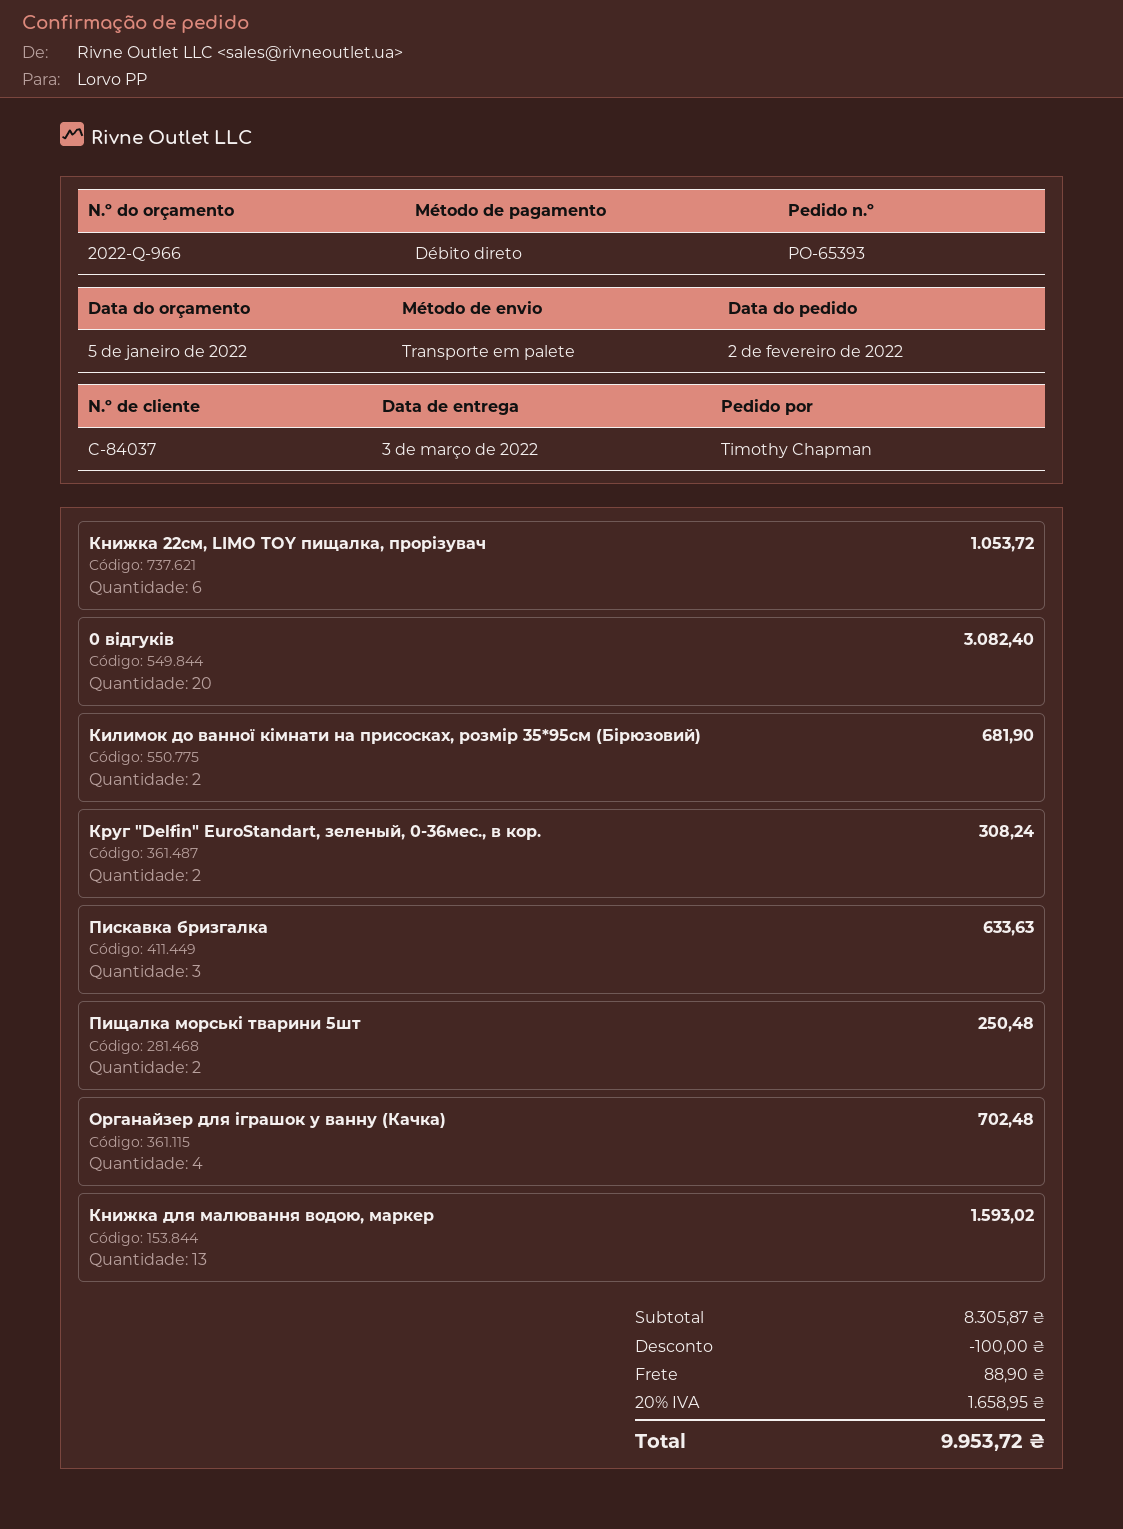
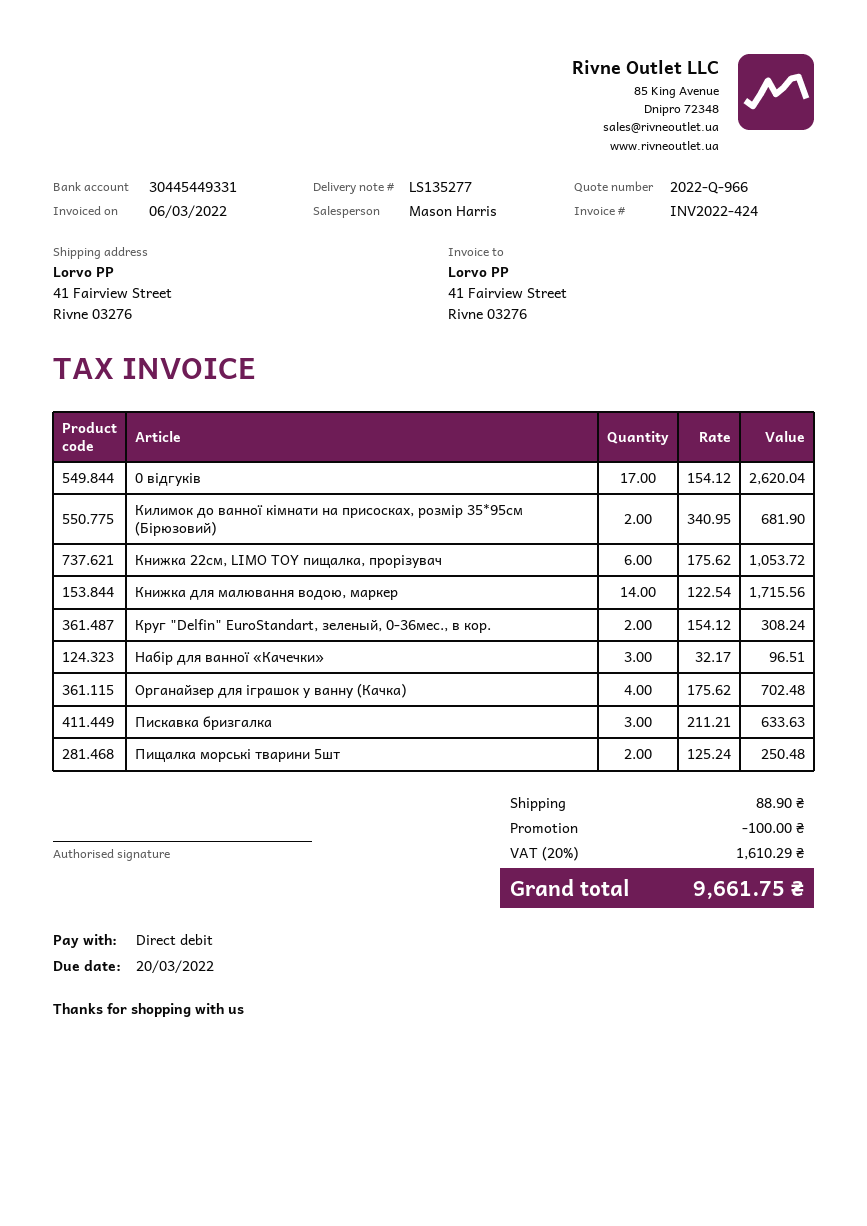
0 відгуків: 20 for 3082.40 -> 17 for 2620.04
Книжка для малювання водою, маркер: 13 for 1593.02 -> 14 for 1715.56
Набір для ванної «Качечки»: none -> 3 for 96.51
tax: 20% = 1658.95 -> 20% = 1610.29
total: 9953.72 -> 9661.75

